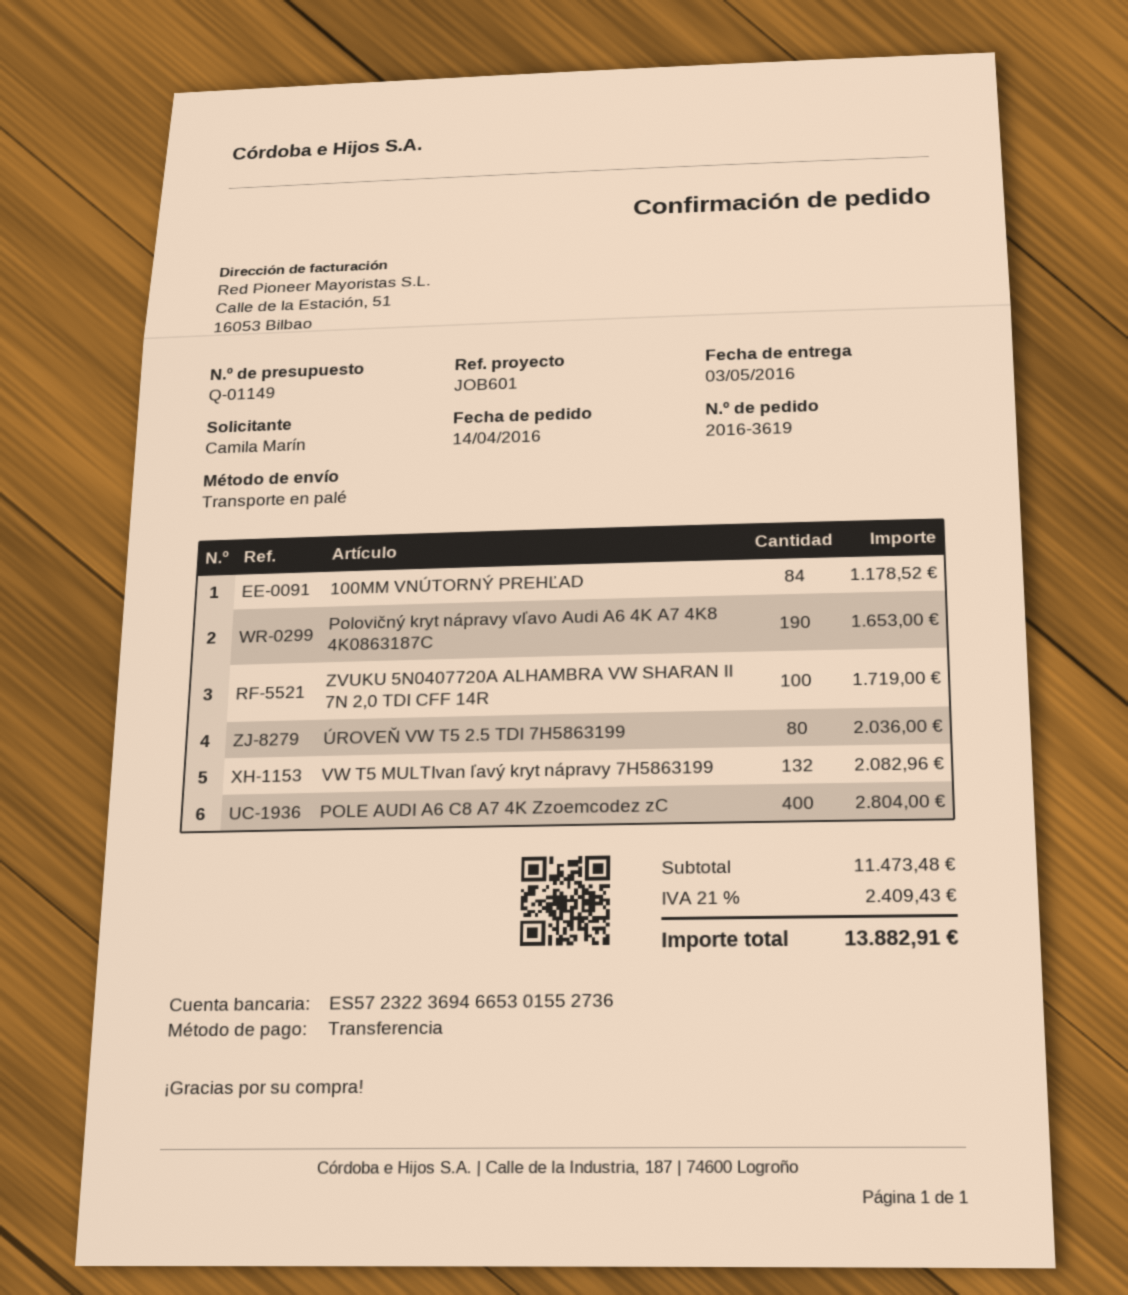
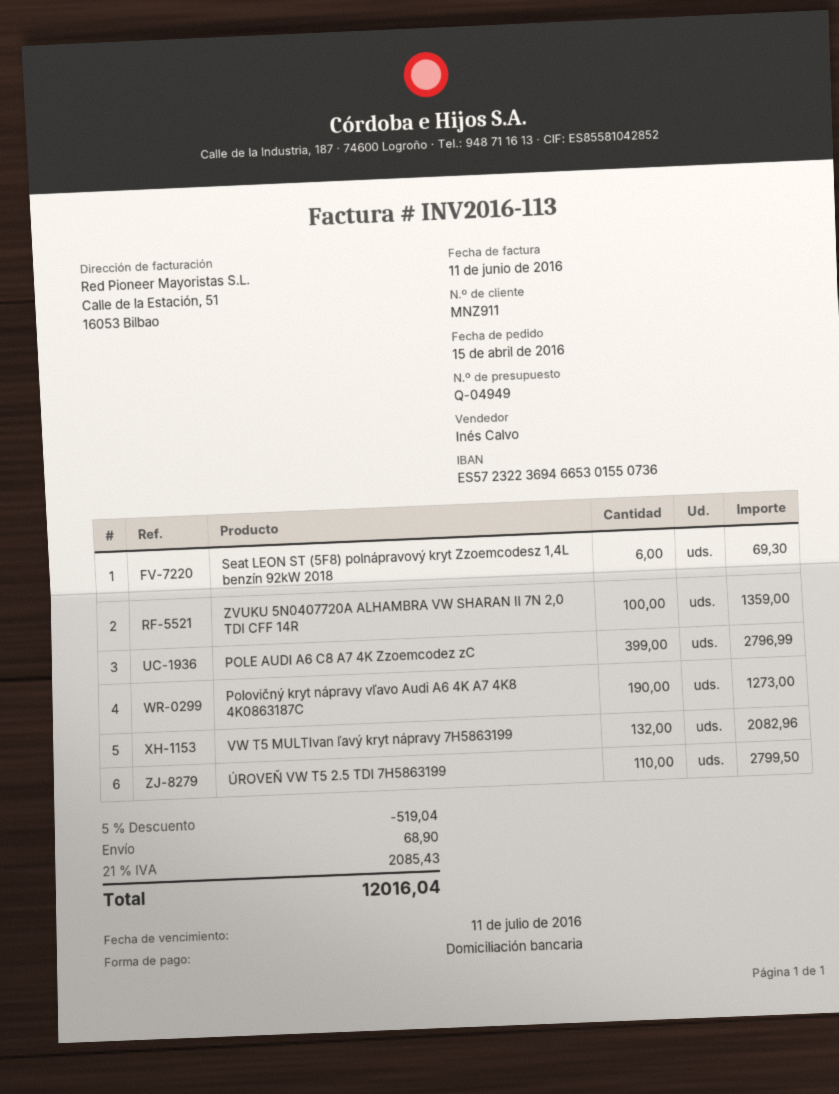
quote number: Q-01149 -> Q-04949
order date: 2016-04-14 -> 2016-04-15
payment method: bank transfer -> direct debit
bank account: ES5723223694665301552736 -> ES5723223694665301550736
100MM VNÚTORNÝ PREHĽAD: 84 for 1178.52 -> none
Polovičný kryt nápravy vľavo Audi A6 4K A7 4K8 4K0863187C: 190 for 1653.00 -> 190 for 1273.00
ZVUKU 5N0407720A ALHAMBRA VW SHARAN II 7N 2,0 TDI CFF 14R: 100 for 1719.00 -> 100 for 1359.00
ÚROVEŇ VW T5 2.5 TDI 7H5863199: 80 for 2036.00 -> 110 for 2799.50
POLE AUDI A6 C8 A7 4K Zzoemcodez zC: 400 for 2804.00 -> 399 for 2796.99
Seat LEON ST (5F8) polnápravový kryt Zzoemcodesz 1,4L benzín 92kW 2018: none -> 6 for 69.30
discount: none -> 5% = 519.04
shipping: none -> 68.90
tax: 21% = 2409.43 -> 21% = 2085.43
total: 13882.91 -> 12016.04

